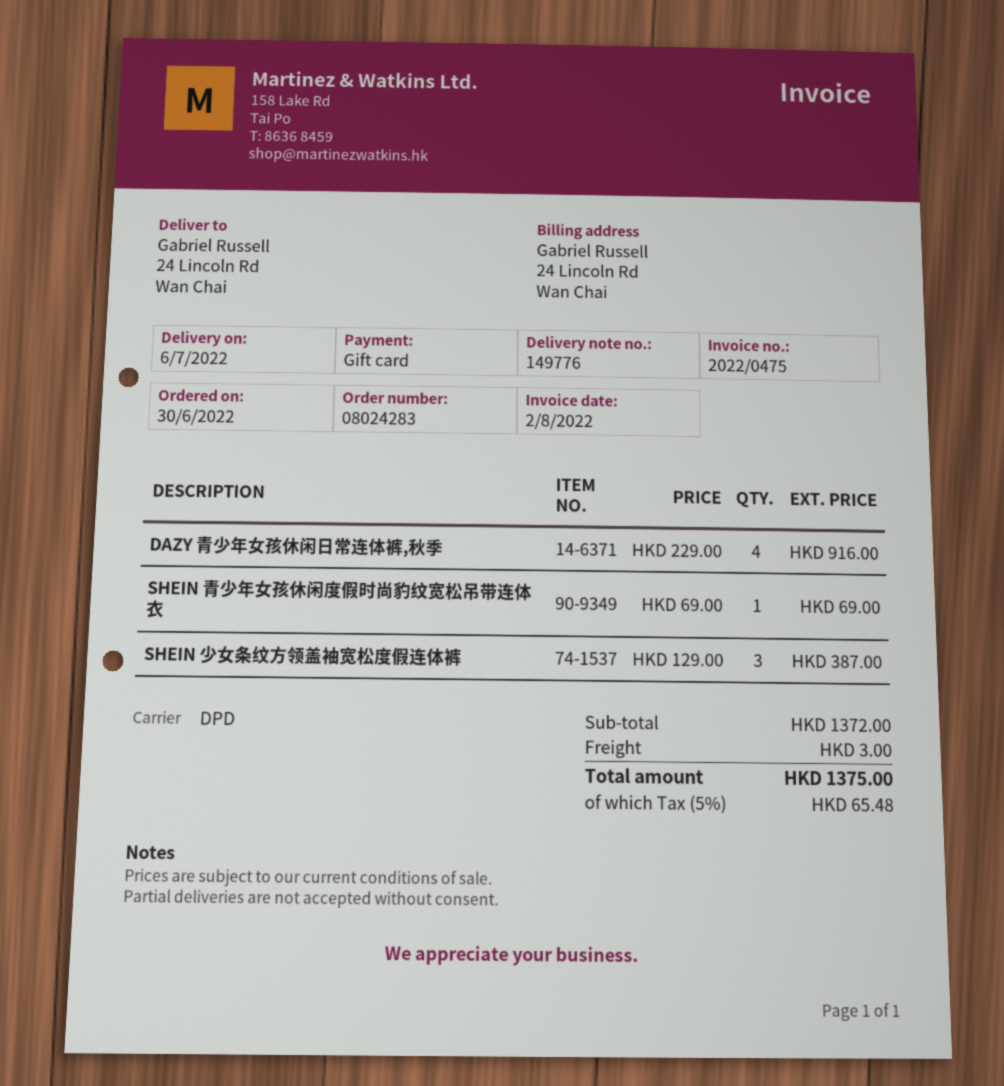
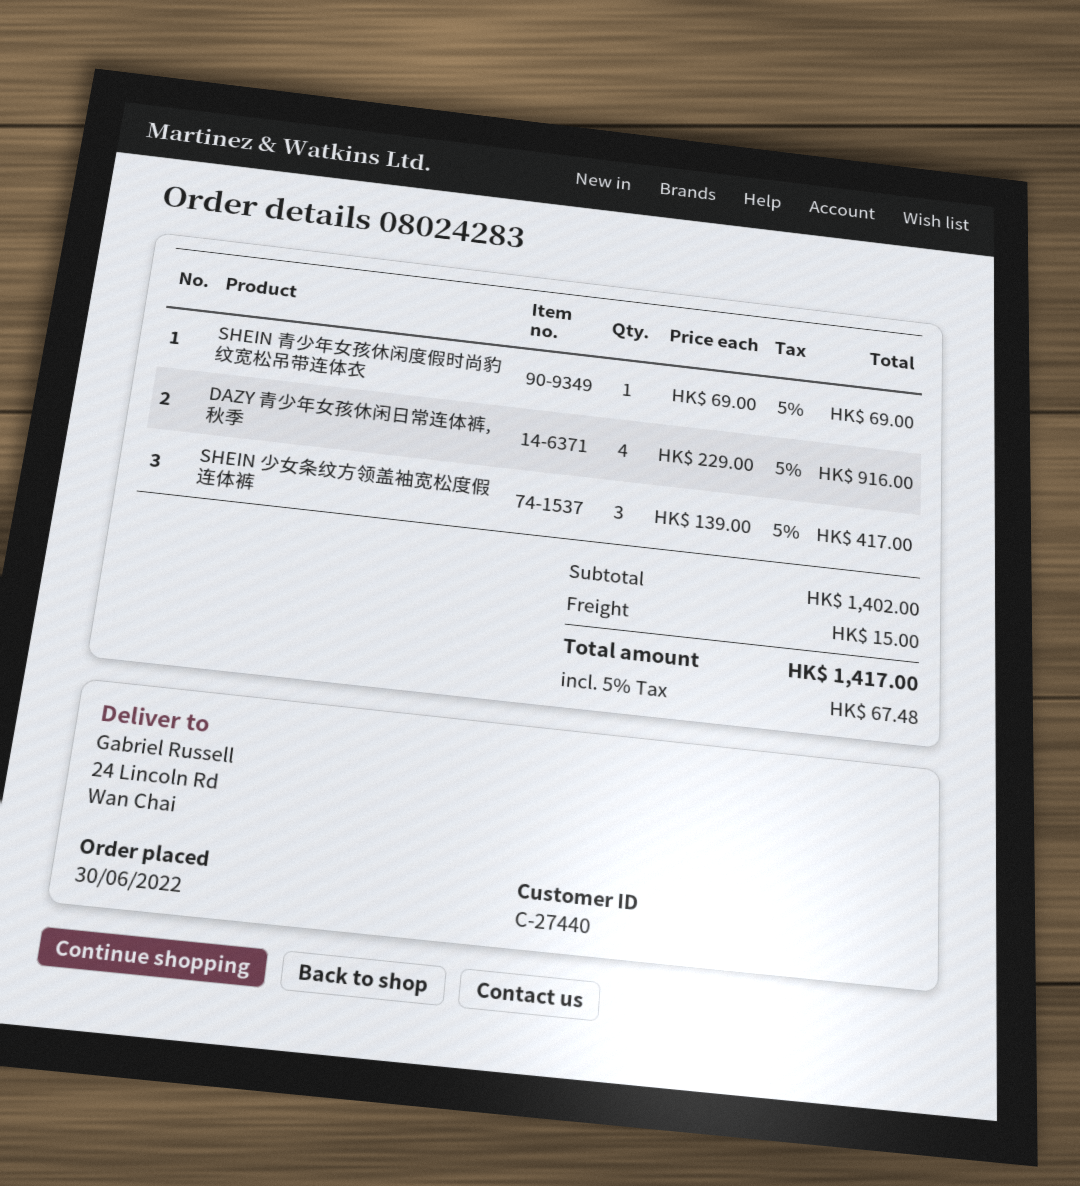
SHEIN 少女条纹方领盖袖宽松度假连体裤: 3 x 129.00 = 387.00 -> 3 x 139.00 = 417.00
subtotal: 1372.00 -> 1402.00
shipping: 3.00 -> 15.00
tax: 5% = 65.48 -> 5% = 67.48
total: 1375.00 -> 1417.00

